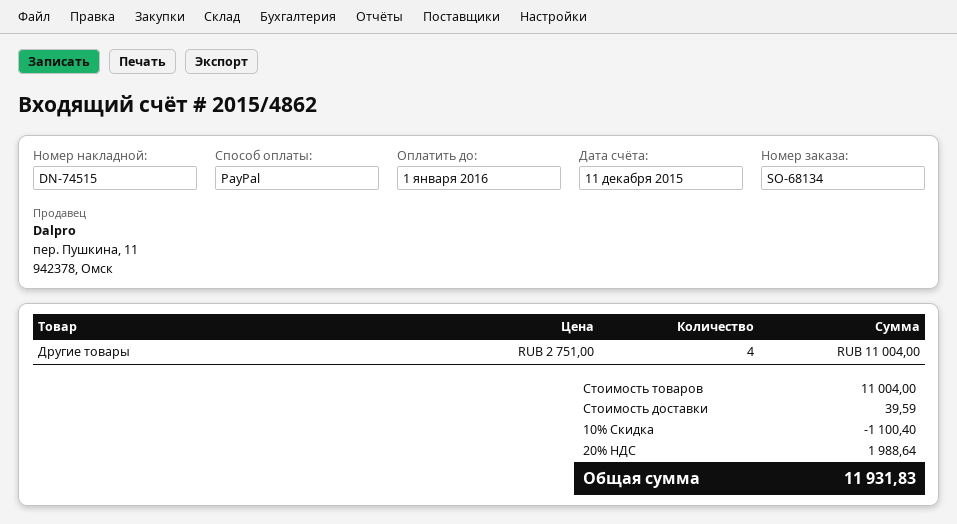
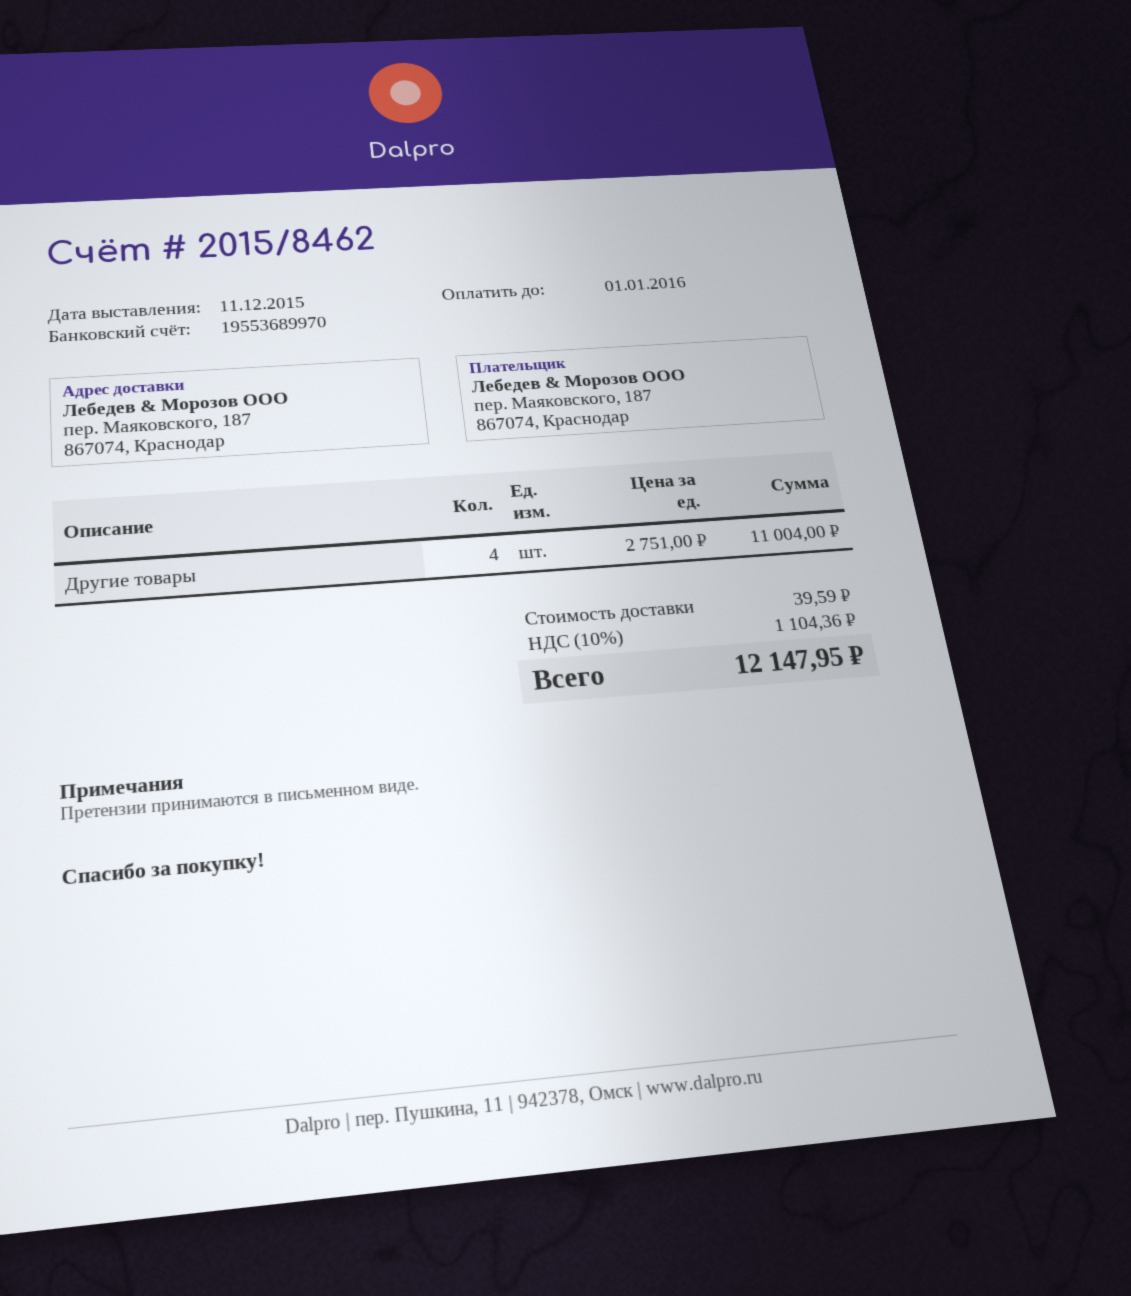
invoice number: 2015/4862 -> 2015/8462
discount: 10% = 1100.40 -> none
tax: 20% = 1988.64 -> 10% = 1104.36
total: 11931.83 -> 12147.95

